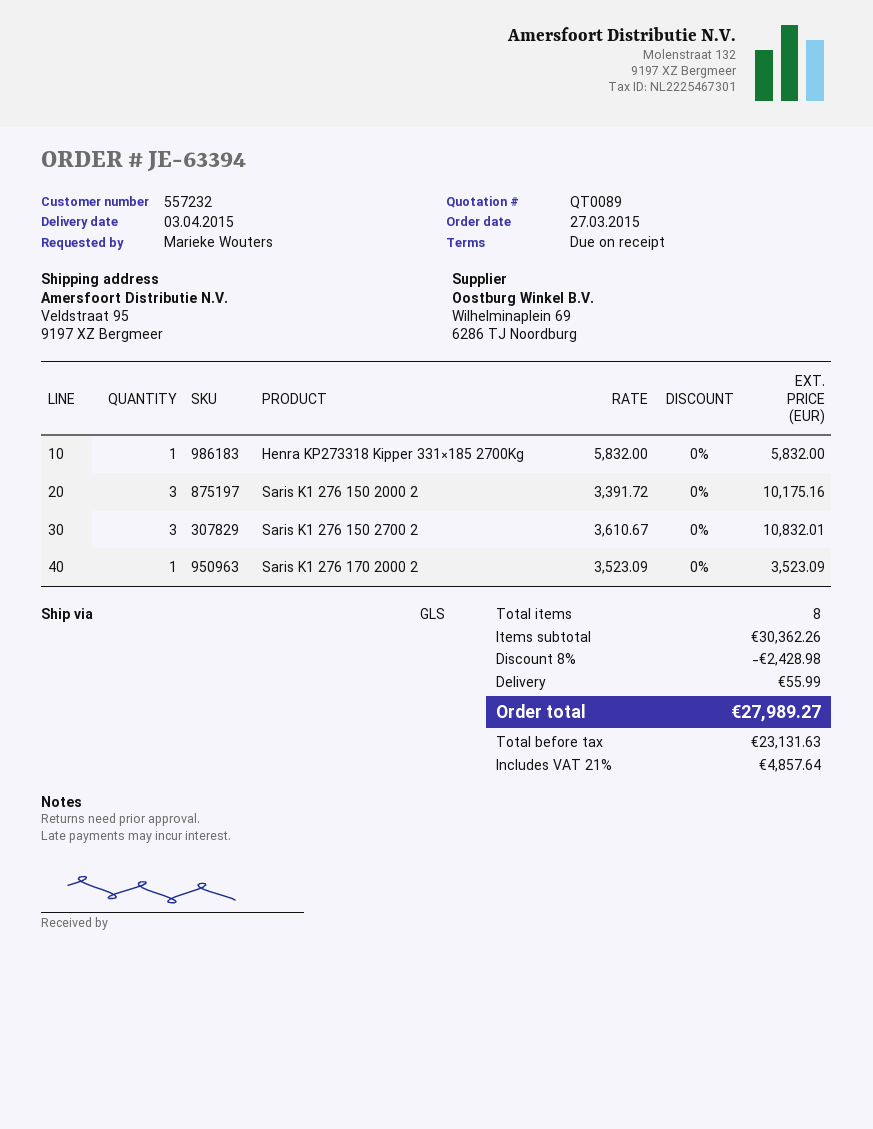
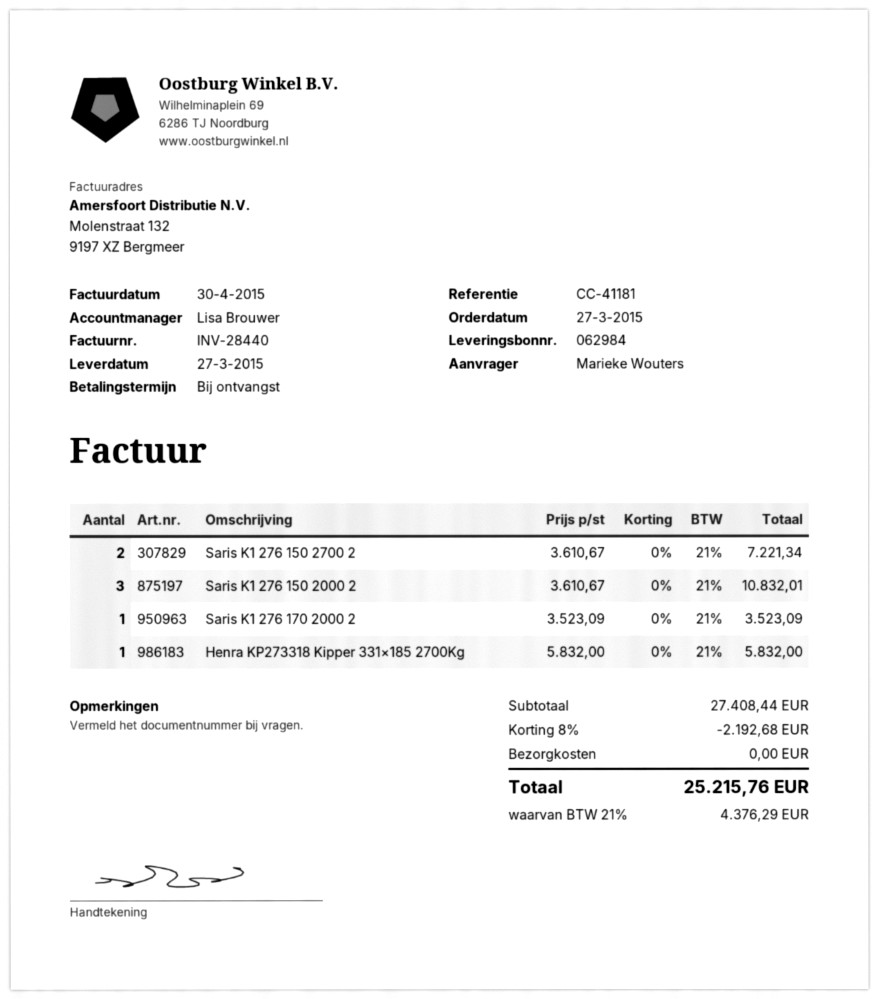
delivery date: 2015-04-03 -> 2015-03-27
Saris K1 276 150 2000 2: 3 x 3391.72 = 10175.16 -> 3 x 3610.67 = 10832.01
Saris K1 276 150 2700 2: 3 x 3610.67 = 10832.01 -> 2 x 3610.67 = 7221.34
subtotal: 30362.26 -> 27408.44
discount: 8% = 2428.98 -> 8% = 2192.68
shipping: 55.99 -> 0.00
tax: 21% = 4857.64 -> 21% = 4376.29
total: 27989.27 -> 25215.76

